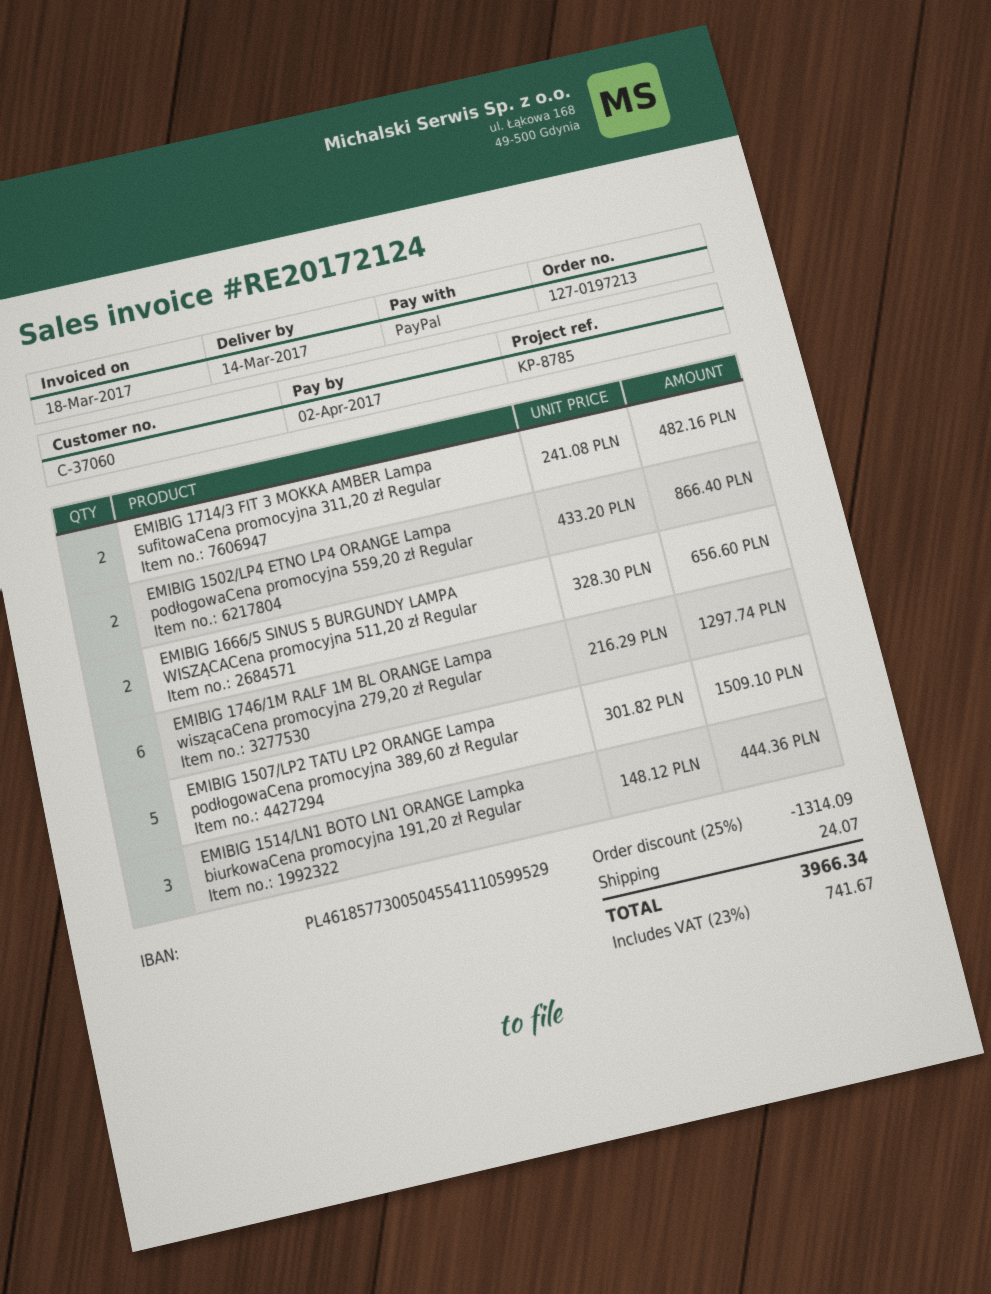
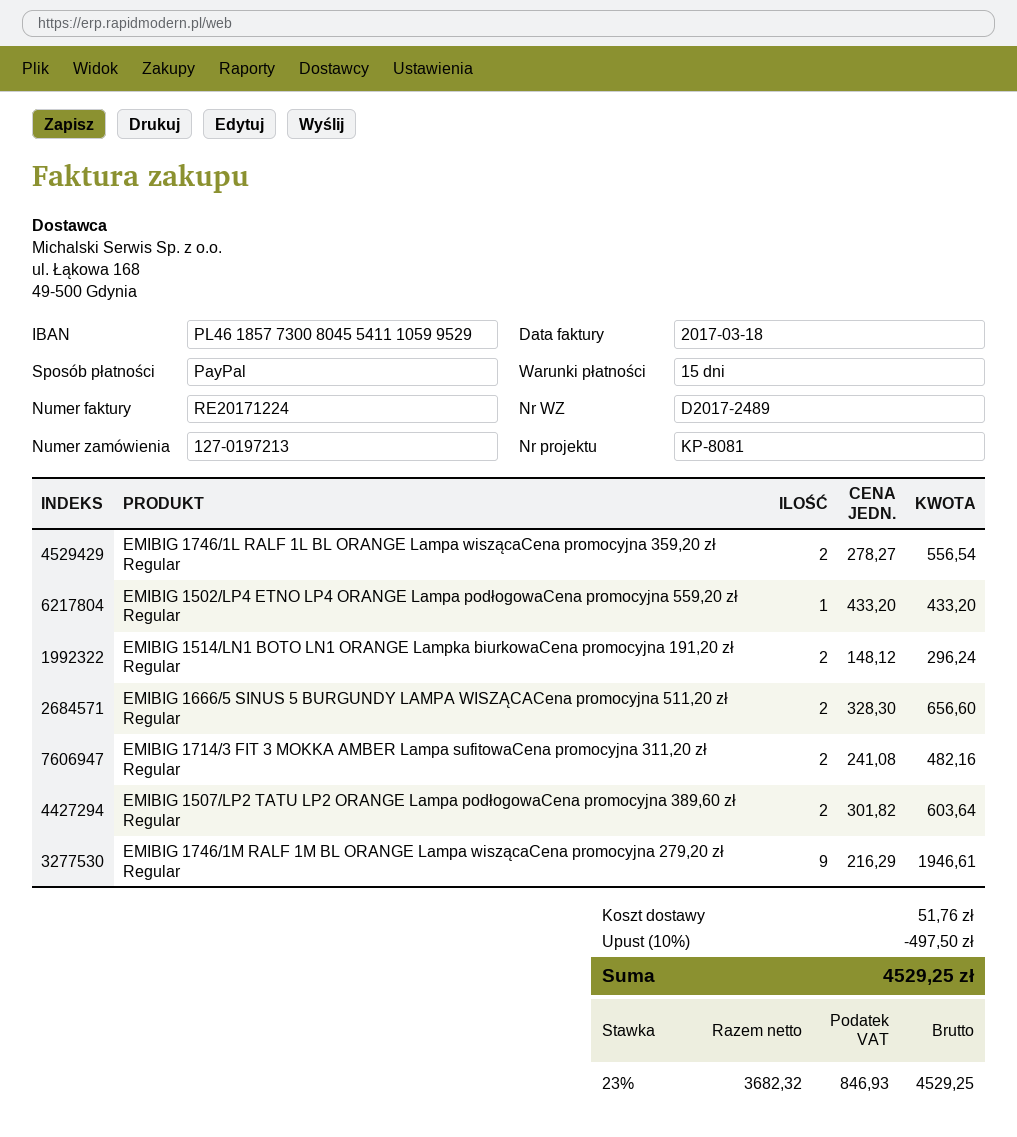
invoice number: RE20172124 -> RE20171224
reference: KP-8785 -> KP-8081
bank account: PL46185773005045541110599529 -> PL46185773008045541110599529
EMIBIG 1502/LP4 ETNO LP4 ORANGE Lampa podłogowaCena promocyjna 559,20 zł Regular: 2 x 433.20 = 866.40 -> 1 x 433.20 = 433.20
EMIBIG 1746/1M RALF 1M BL ORANGE Lampa wiszącaCena promocyjna 279,20 zł Regular: 6 x 216.29 = 1297.74 -> 9 x 216.29 = 1946.61
EMIBIG 1507/LP2 TATU LP2 ORANGE Lampa podłogowaCena promocyjna 389,60 zł Regular: 5 x 301.82 = 1509.10 -> 2 x 301.82 = 603.64
EMIBIG 1514/LN1 BOTO LN1 ORANGE Lampka biurkowaCena promocyjna 191,20 zł Regular: 3 x 148.12 = 444.36 -> 2 x 148.12 = 296.24
EMIBIG 1746/1L RALF 1L BL ORANGE Lampa wiszącaCena promocyjna 359,20 zł Regular: none -> 2 x 278.27 = 556.54
discount: 25% = 1314.09 -> 10% = 497.50
shipping: 24.07 -> 51.76
tax: 23% = 741.67 -> 23% = 846.93
total: 3966.34 -> 4529.25

